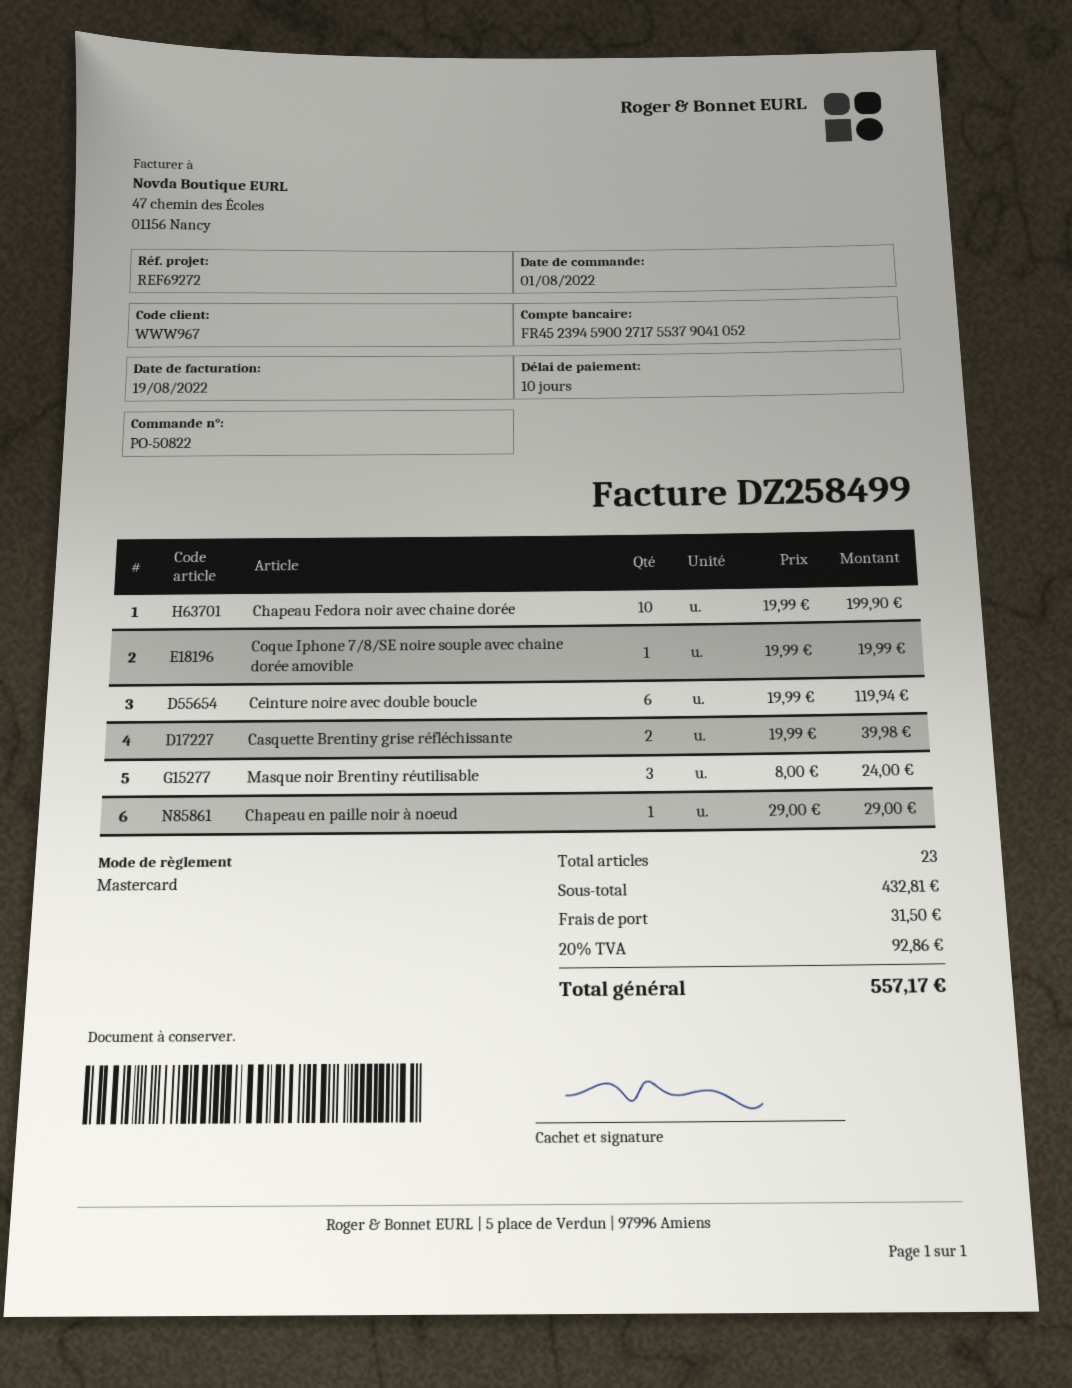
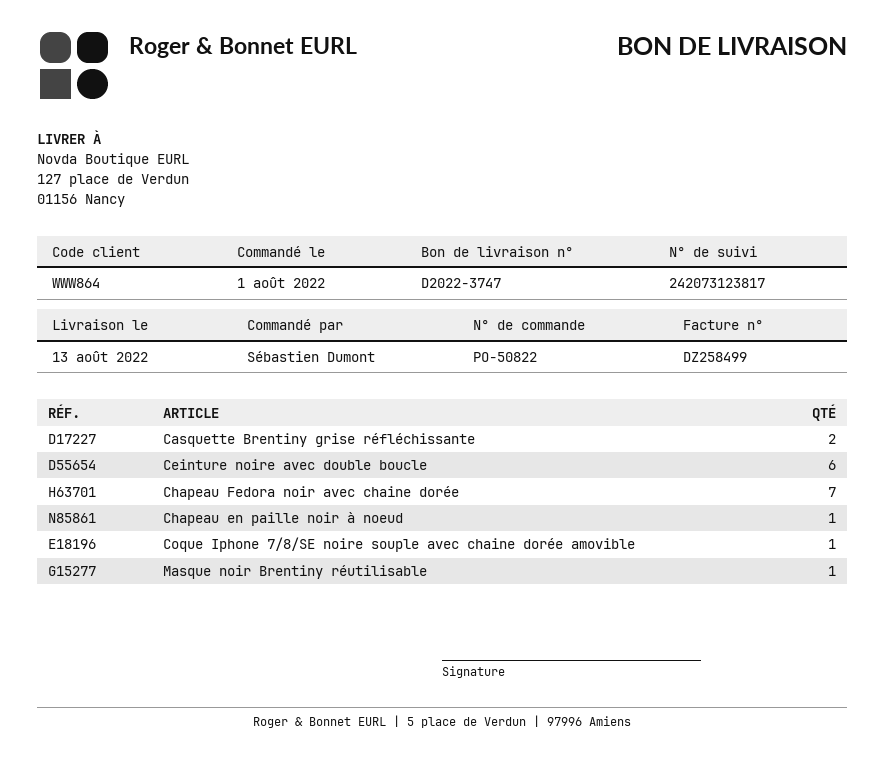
customer number: WWW967 -> WWW864
Chapeau Fedora noir avec chaine dorée: 10 -> 7
Masque noir Brentiny réutilisable: 3 -> 1

